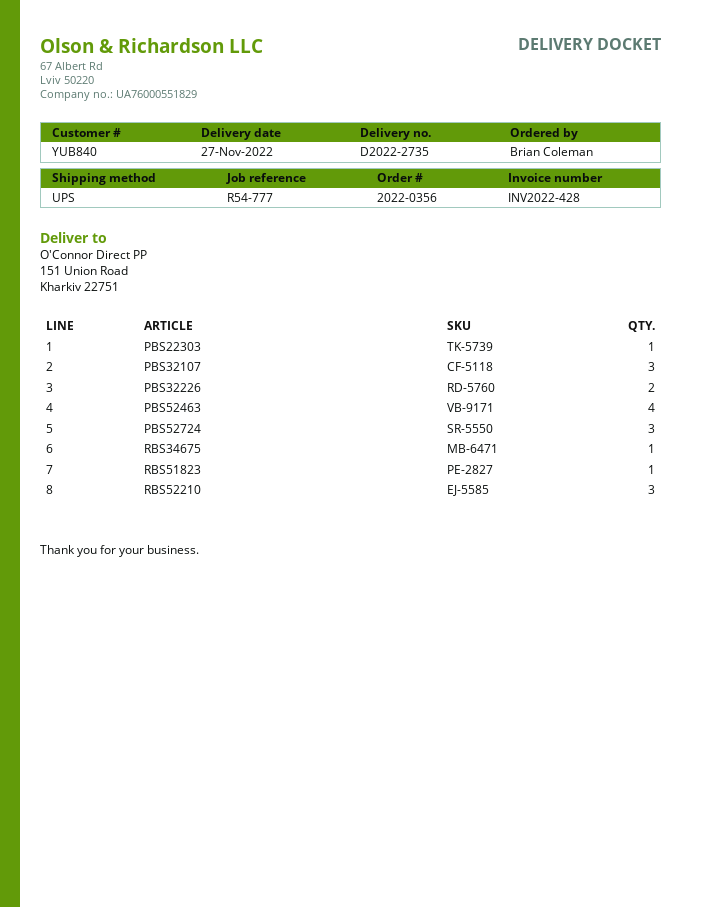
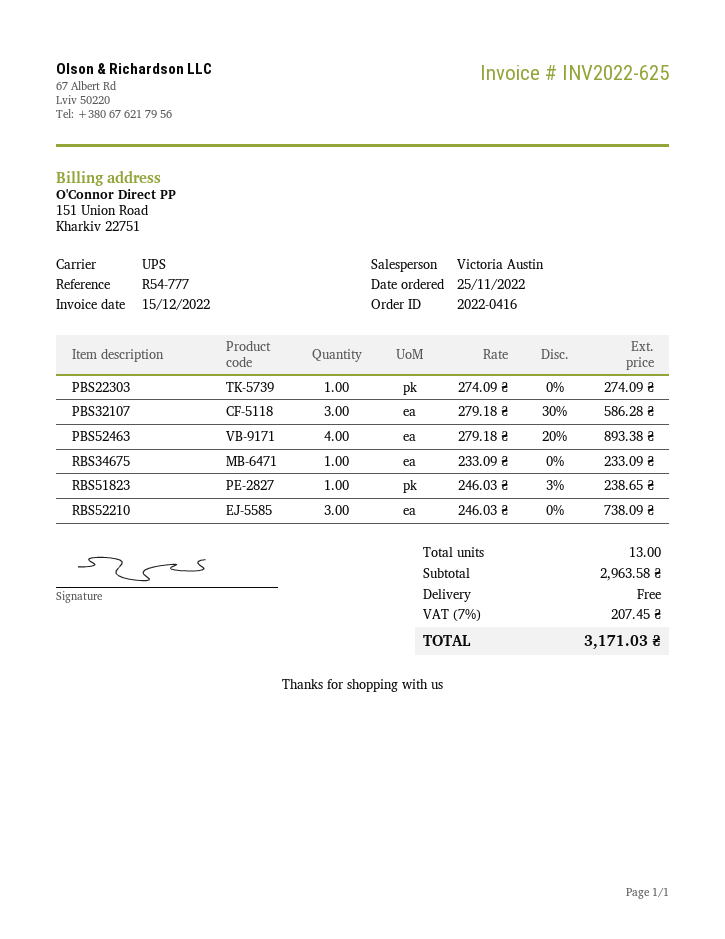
order number: 2022-0356 -> 2022-0416
invoice number: INV2022-428 -> INV2022-625
PBS32226: 2 -> none
PBS52724: 3 -> none

